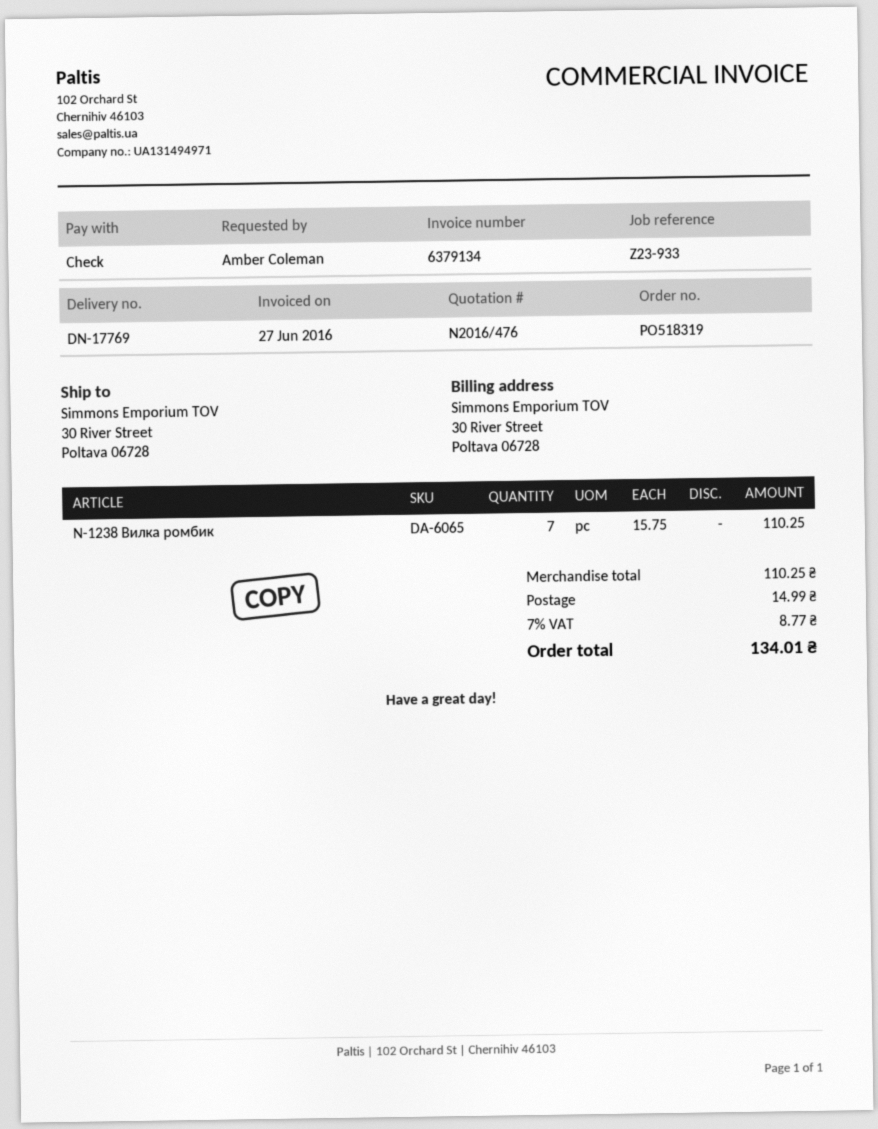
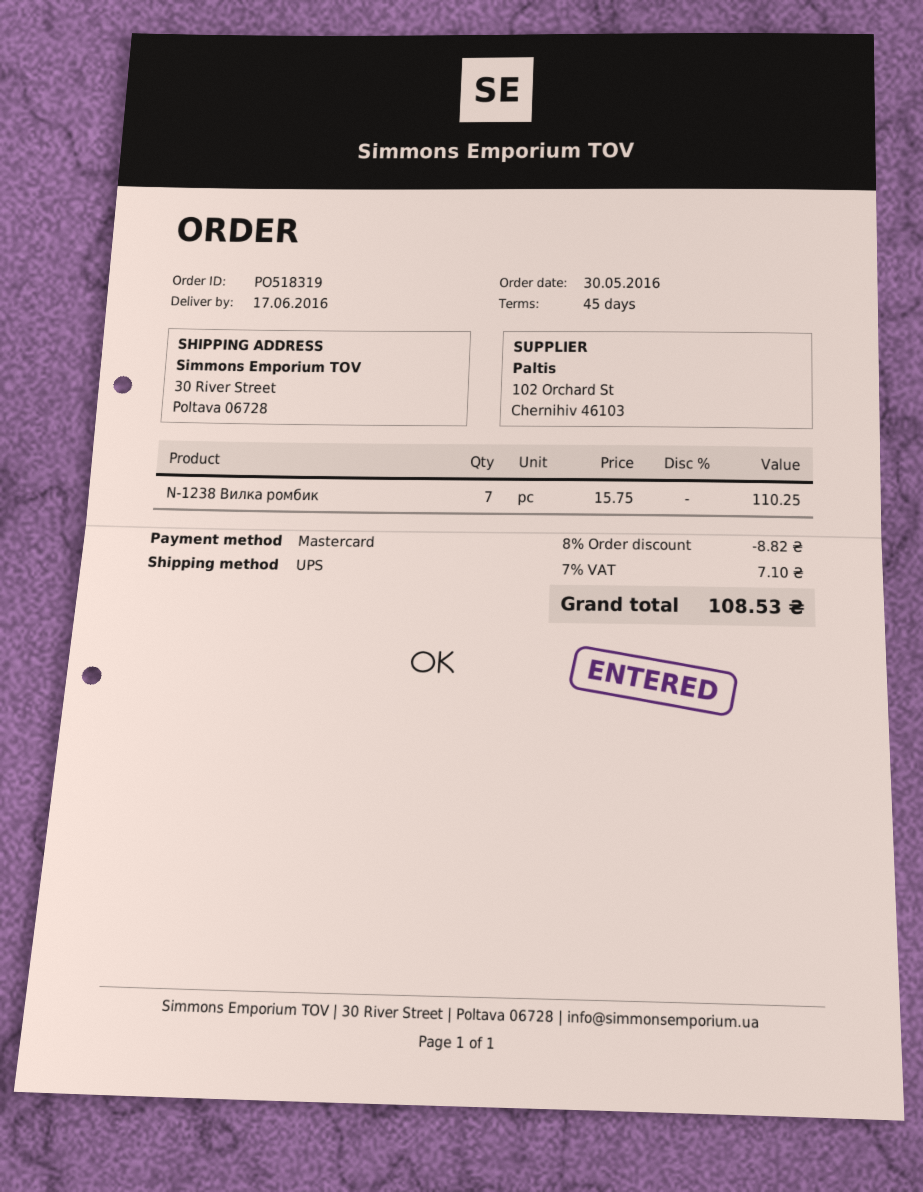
payment method: cheque -> Mastercard
discount: none -> 8% = 8.82
shipping: 14.99 -> none
tax: 7% = 8.77 -> 7% = 7.10
total: 134.01 -> 108.53

